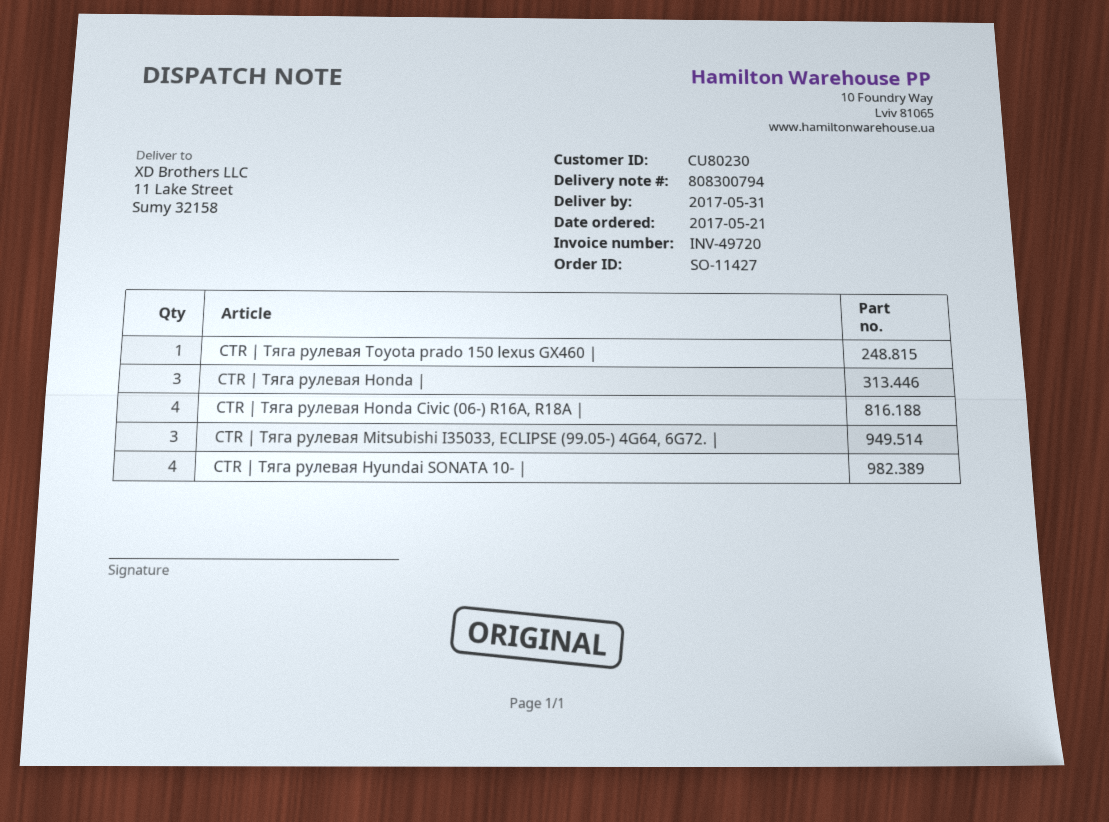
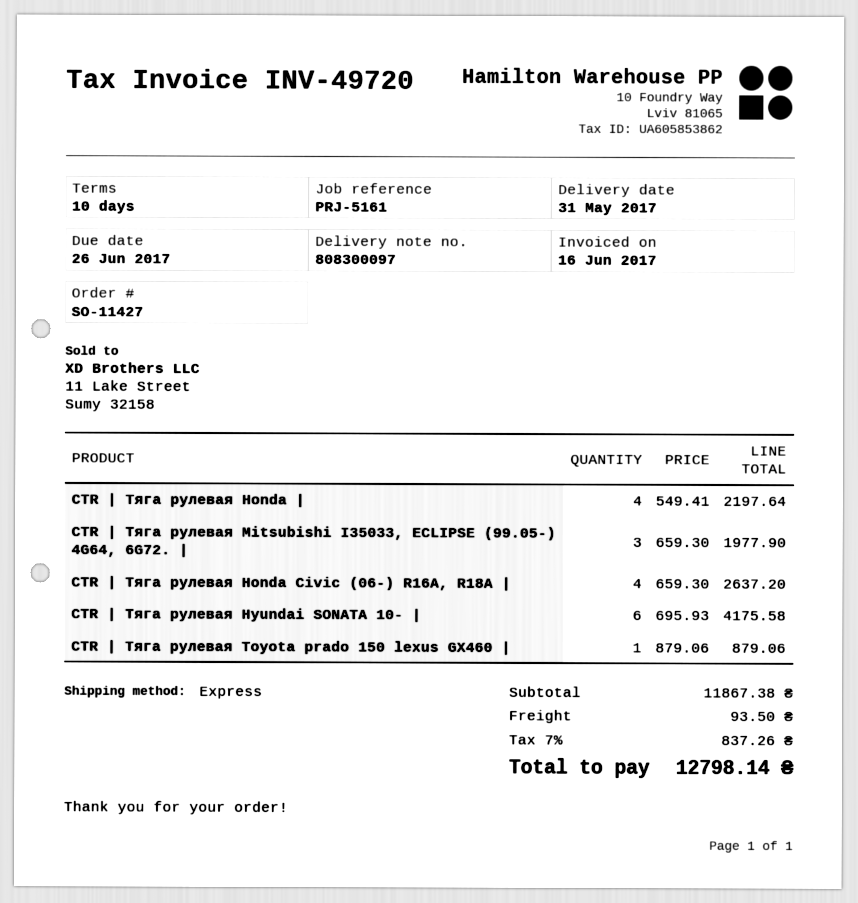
delivery note number: 808300794 -> 808300097
CTR | Тяга рулевая Honda |: 3 -> 4
CTR | Тяга рулевая Hyundai SONATA 10- |: 4 -> 6

